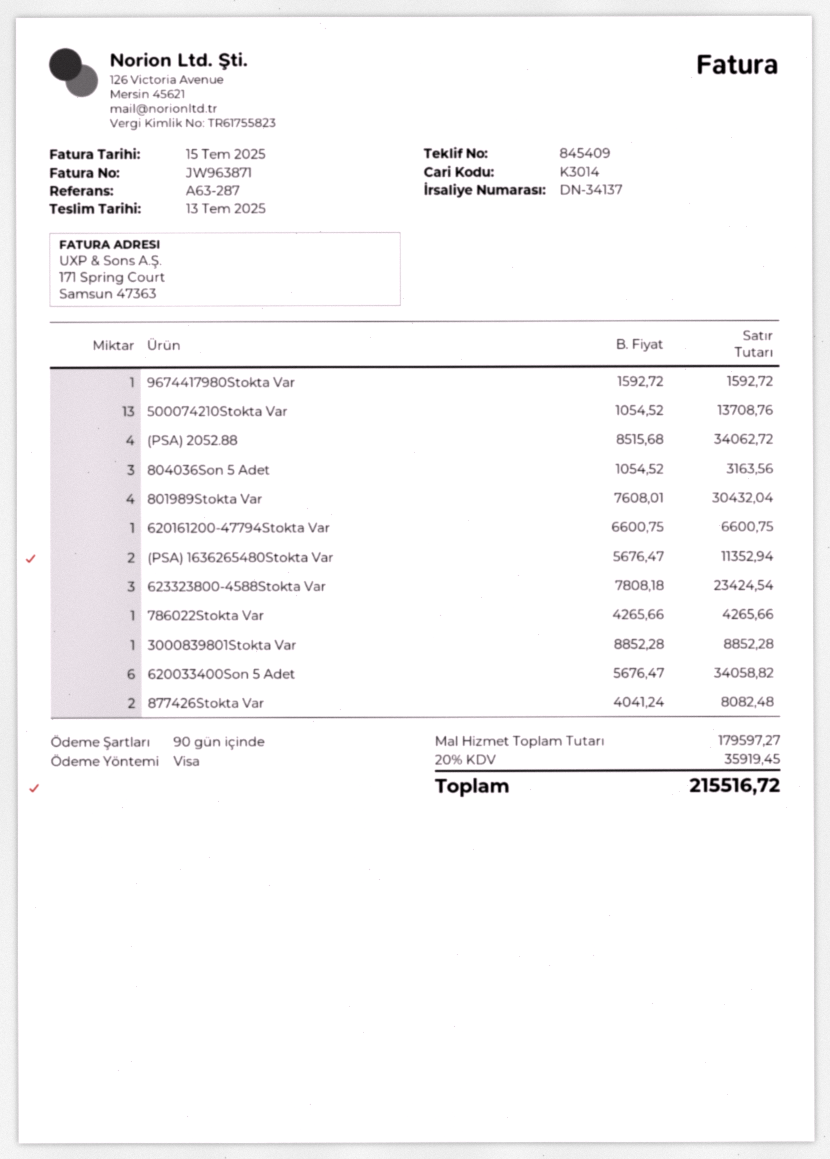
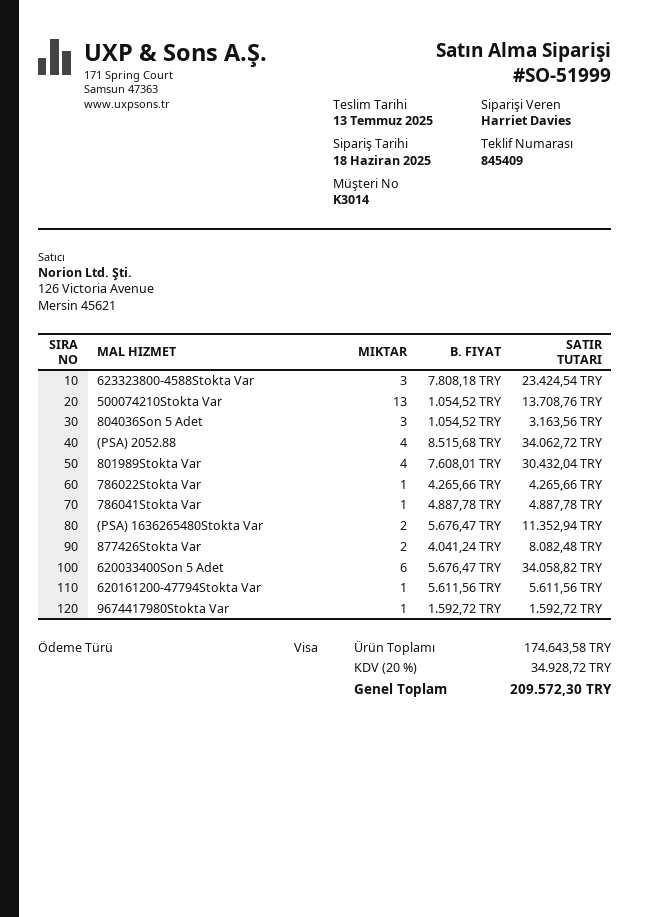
620161200-47794Stokta Var: 1 x 6600.75 = 6600.75 -> 1 x 5611.56 = 5611.56
3000839801Stokta Var: 1 x 8852.28 = 8852.28 -> none
786041Stokta Var: none -> 1 x 4887.78 = 4887.78
subtotal: 179597.27 -> 174643.58
tax: 20% = 35919.45 -> 20% = 34928.72
total: 215516.72 -> 209572.30

